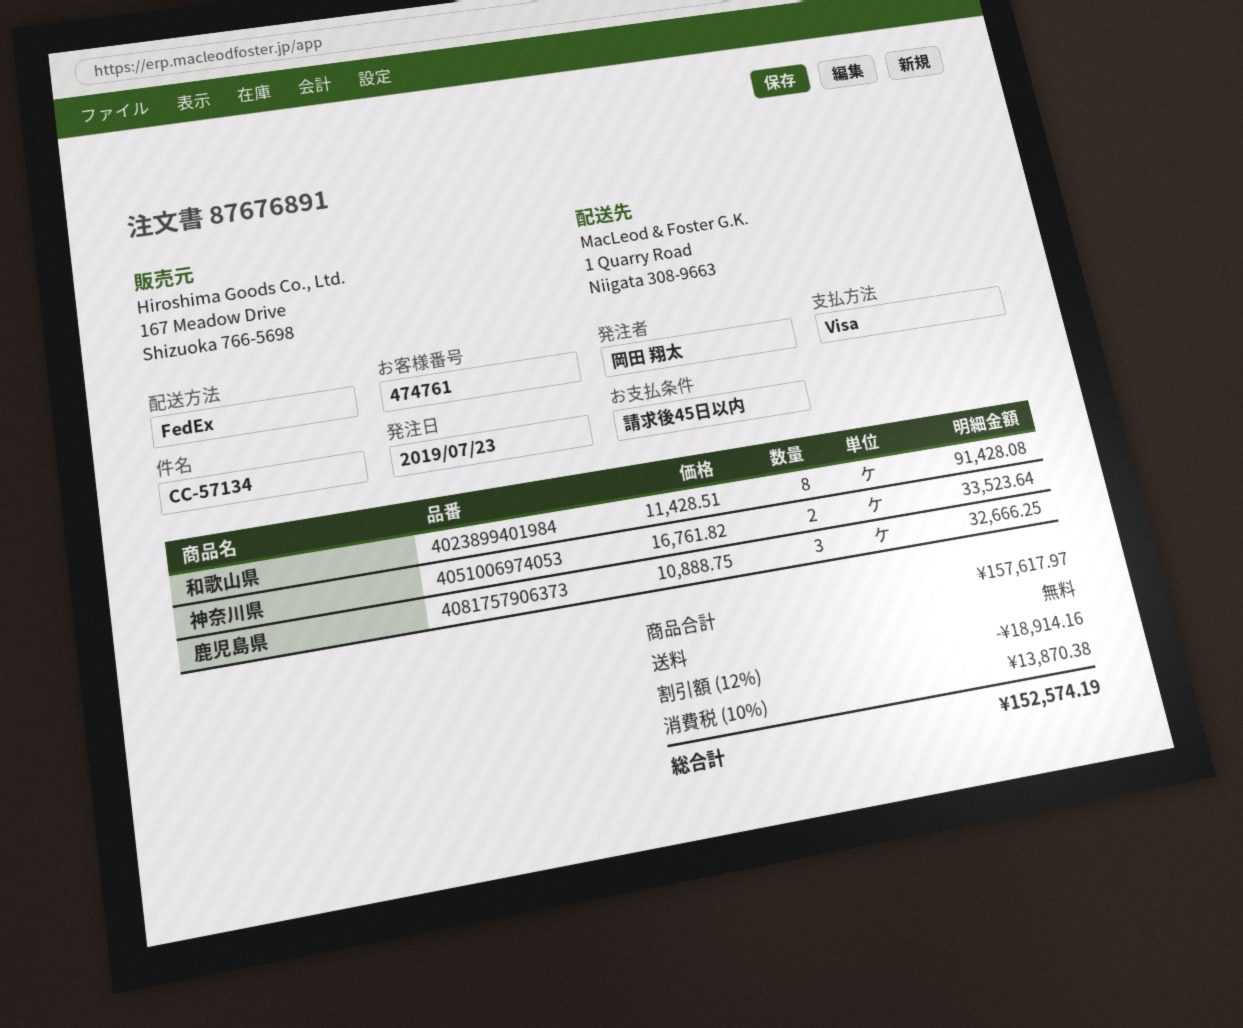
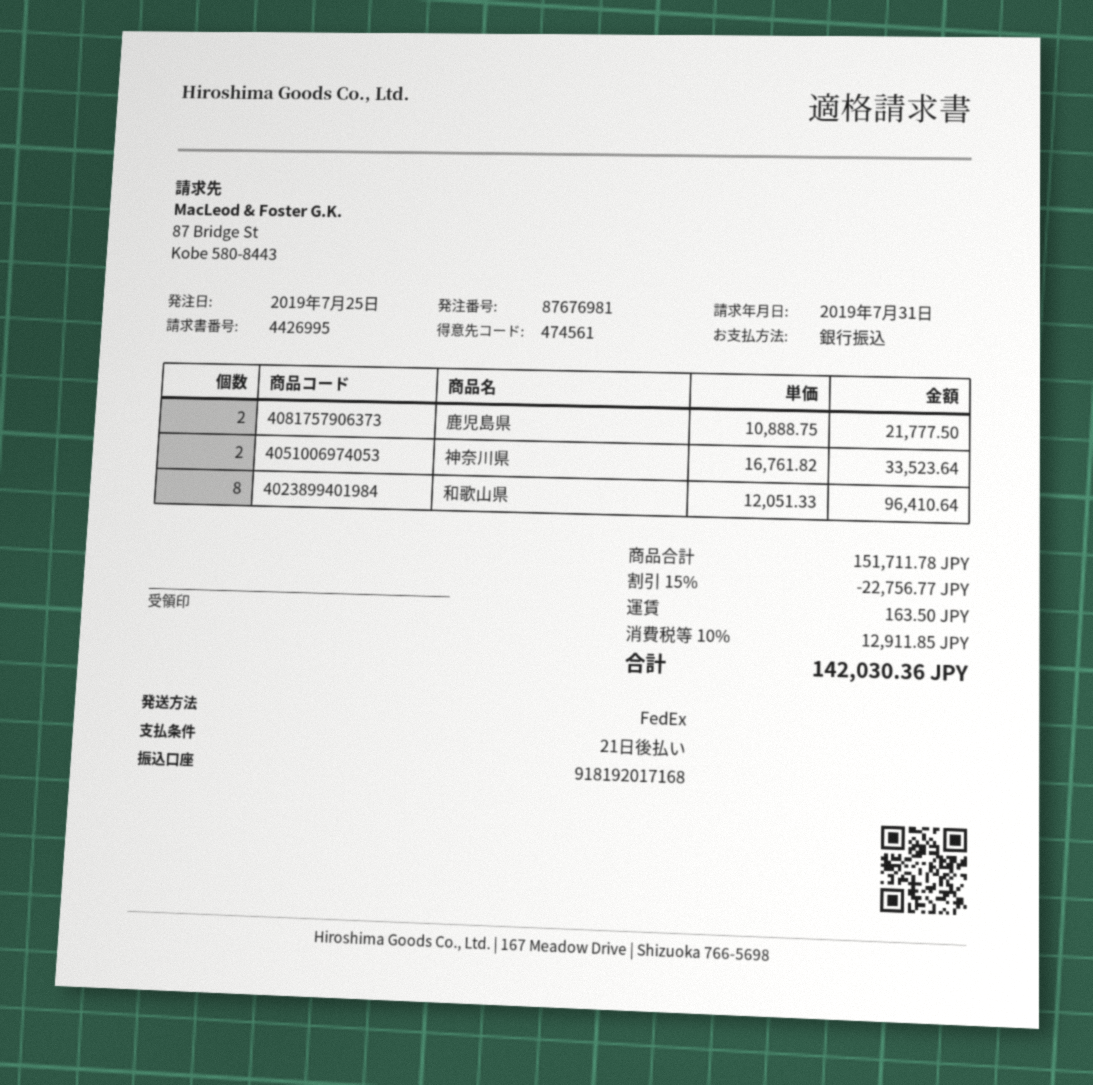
order number: 87676891 -> 87676981
order date: 2019-07-23 -> 2019-07-25
payment terms: 45 days -> 21 days
customer number: 474761 -> 474561
payment method: Visa -> bank transfer
和歌山県: 8 x 11428.51 = 91428.08 -> 8 x 12051.33 = 96410.64
鹿児島県: 3 x 10888.75 = 32666.25 -> 2 x 10888.75 = 21777.50
subtotal: 157617.97 -> 151711.78
discount: 12% = 18914.16 -> 15% = 22756.77
shipping: 0.00 -> 163.50
tax: 10% = 13870.38 -> 10% = 12911.85
total: 152574.19 -> 142030.36

